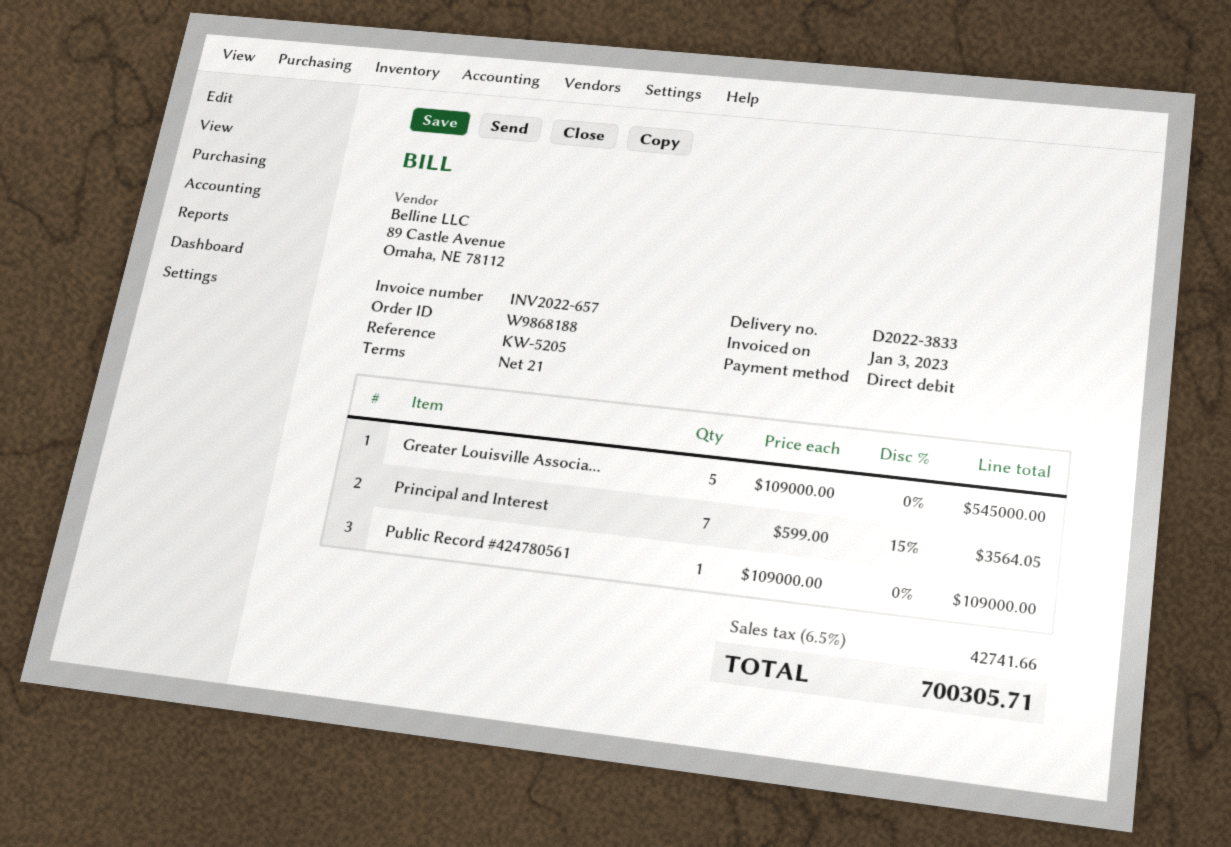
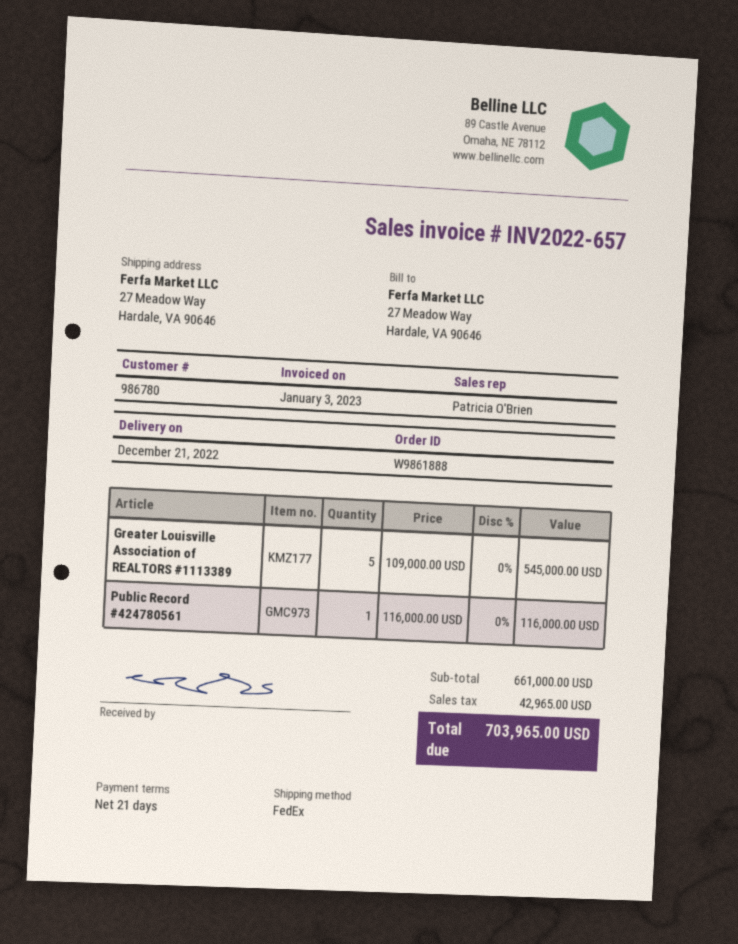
order number: W9868188 -> W9861888
Principal and Interest: 7 x 599.00 - 15% = 3564.05 -> none
Public Record #424780561: 1 x 109000.00 = 109000.00 -> 1 x 116000.00 = 116000.00
tax: 42741.66 -> 42965.00
total: 700305.71 -> 703965.00

